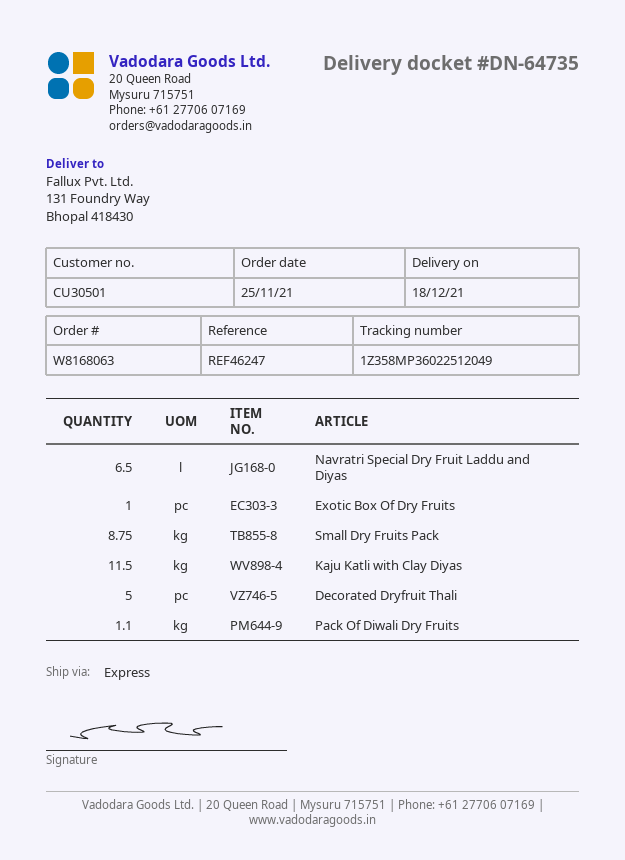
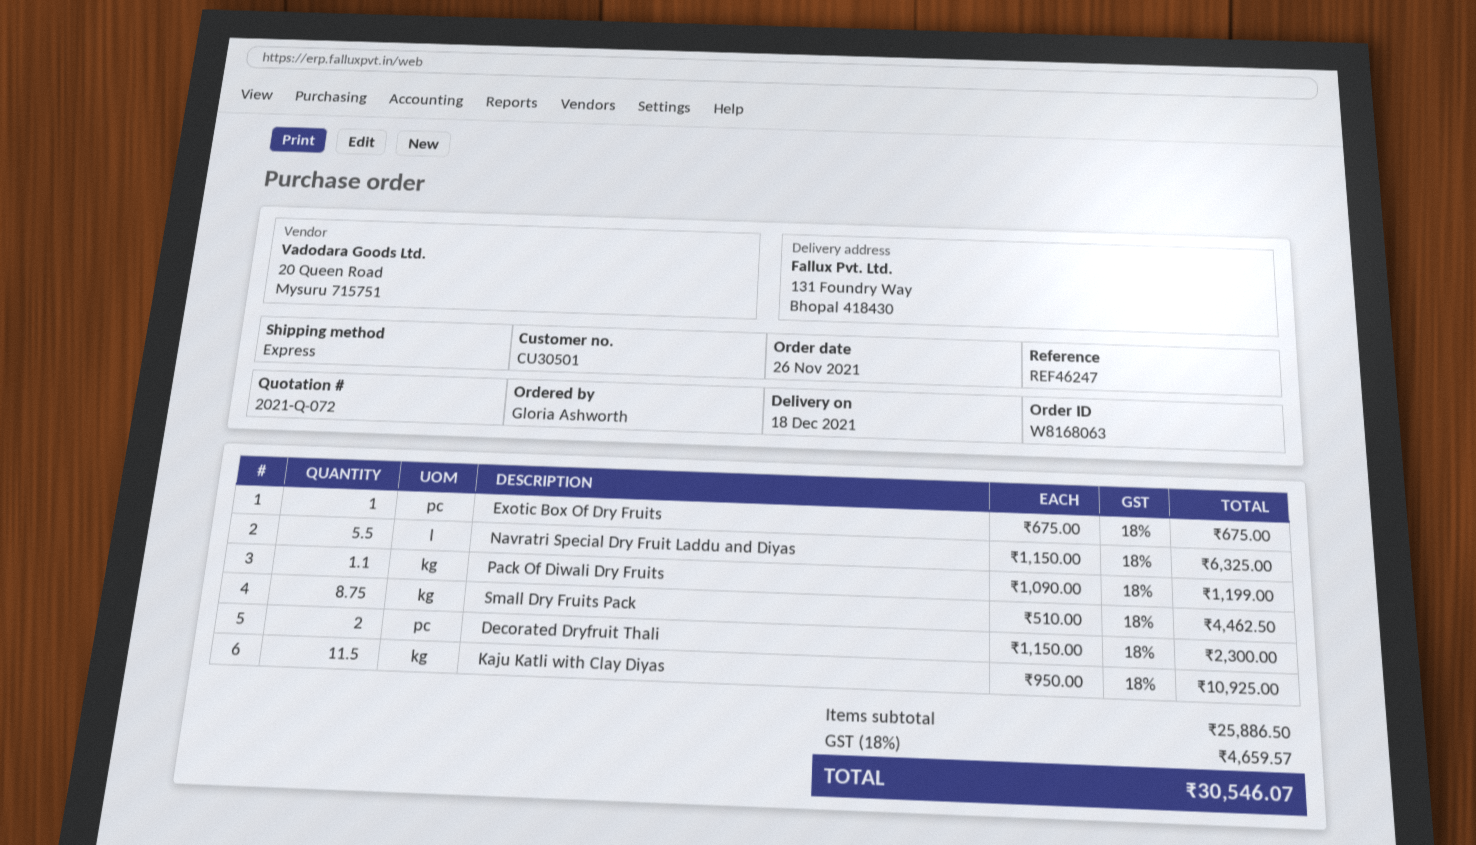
order date: 2021-11-25 -> 2021-11-26
Navratri Special Dry Fruit Laddu and Diyas: 6.5 -> 5.5
Decorated Dryfruit Thali: 5 -> 2

